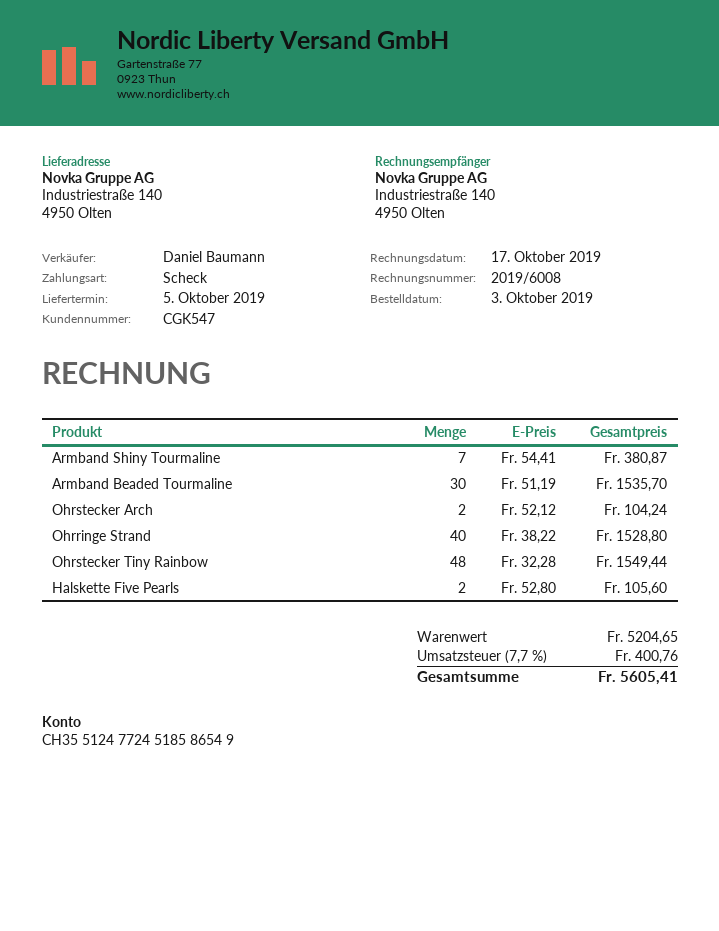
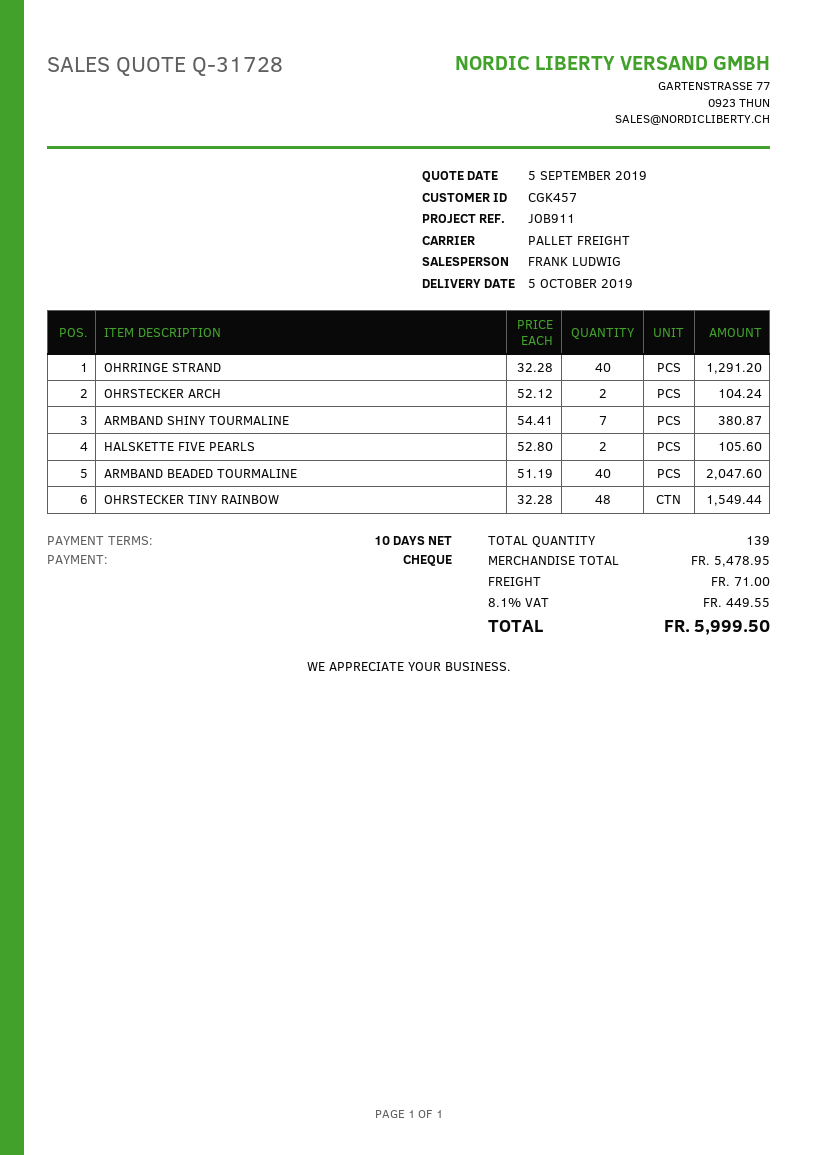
customer number: CGK547 -> CGK457
sales rep: Daniel Baumann -> FRANK LUDWIG
Armband Beaded Tourmaline: 30 x 51.19 = 1535.70 -> 40 x 51.19 = 2047.60
Ohrringe Strand: 40 x 38.22 = 1528.80 -> 40 x 32.28 = 1291.20
subtotal: 5204.65 -> 5478.95
shipping: none -> 71.00
tax: 7.7% = 400.76 -> 8.1% = 449.55
total: 5605.41 -> 5999.50

